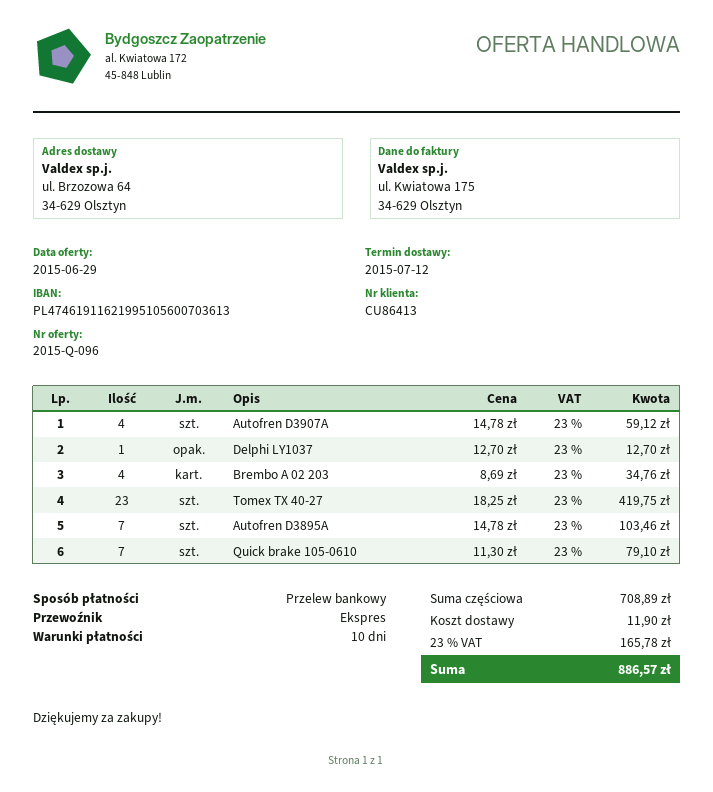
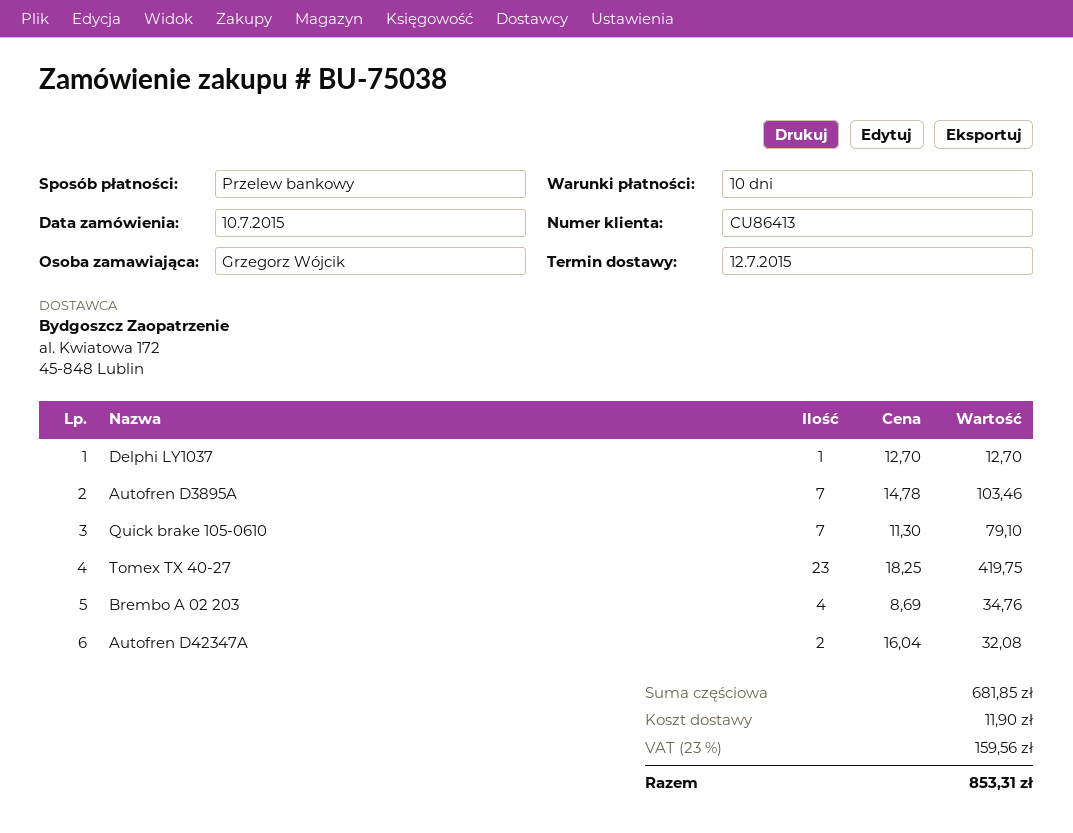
Autofren D3907A: 4 x 14.78 = 59.12 -> none
Autofren D42347A: none -> 2 x 16.04 = 32.08
subtotal: 708.89 -> 681.85
tax: 23% = 165.78 -> 23% = 159.56
total: 886.57 -> 853.31

